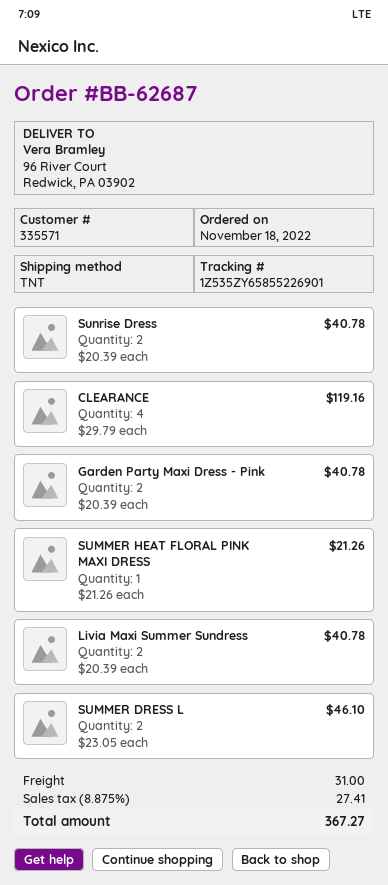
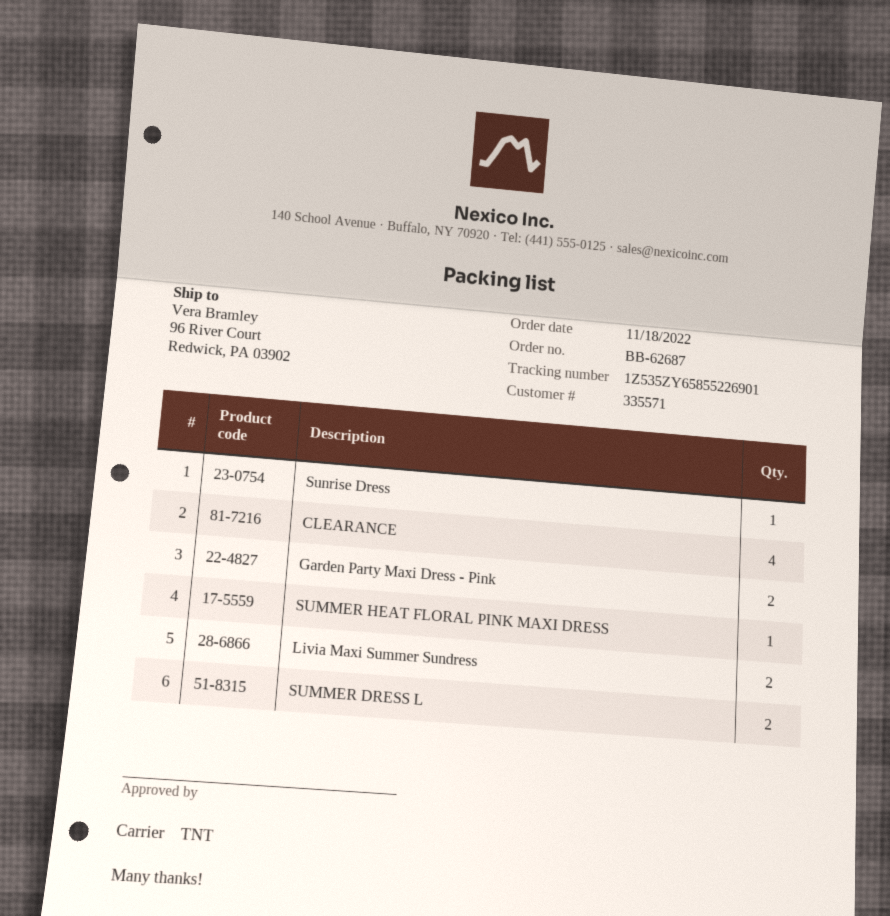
Sunrise Dress: 2 -> 1

